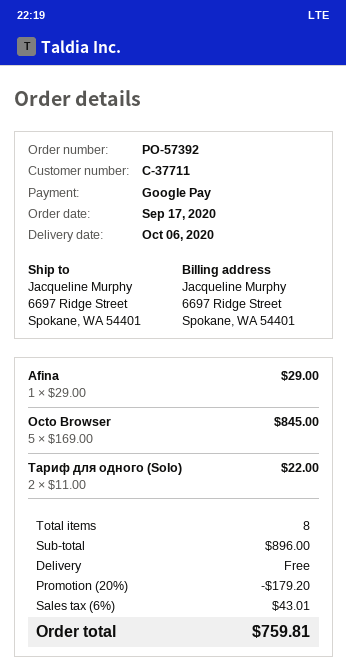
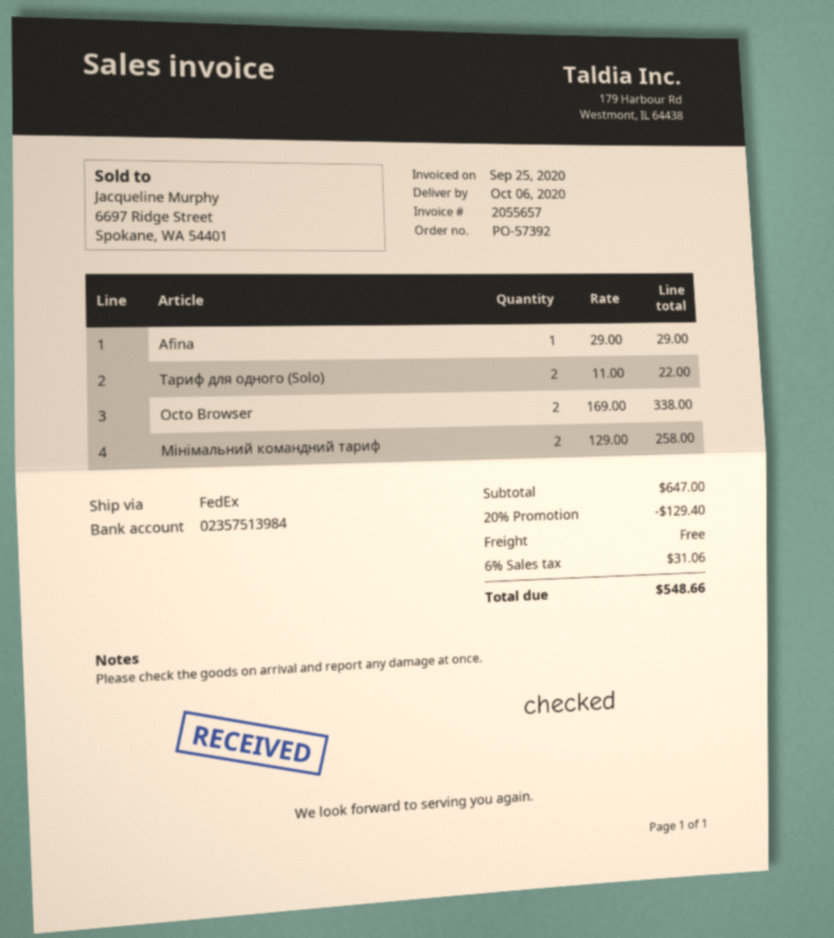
Octo Browser: 5 x 169.00 = 845.00 -> 2 x 169.00 = 338.00
Мінімальний командний тариф: none -> 2 x 129.00 = 258.00
subtotal: 896.00 -> 647.00
discount: 20% = 179.20 -> 20% = 129.40
tax: 6% = 43.01 -> 6% = 31.06
total: 759.81 -> 548.66

